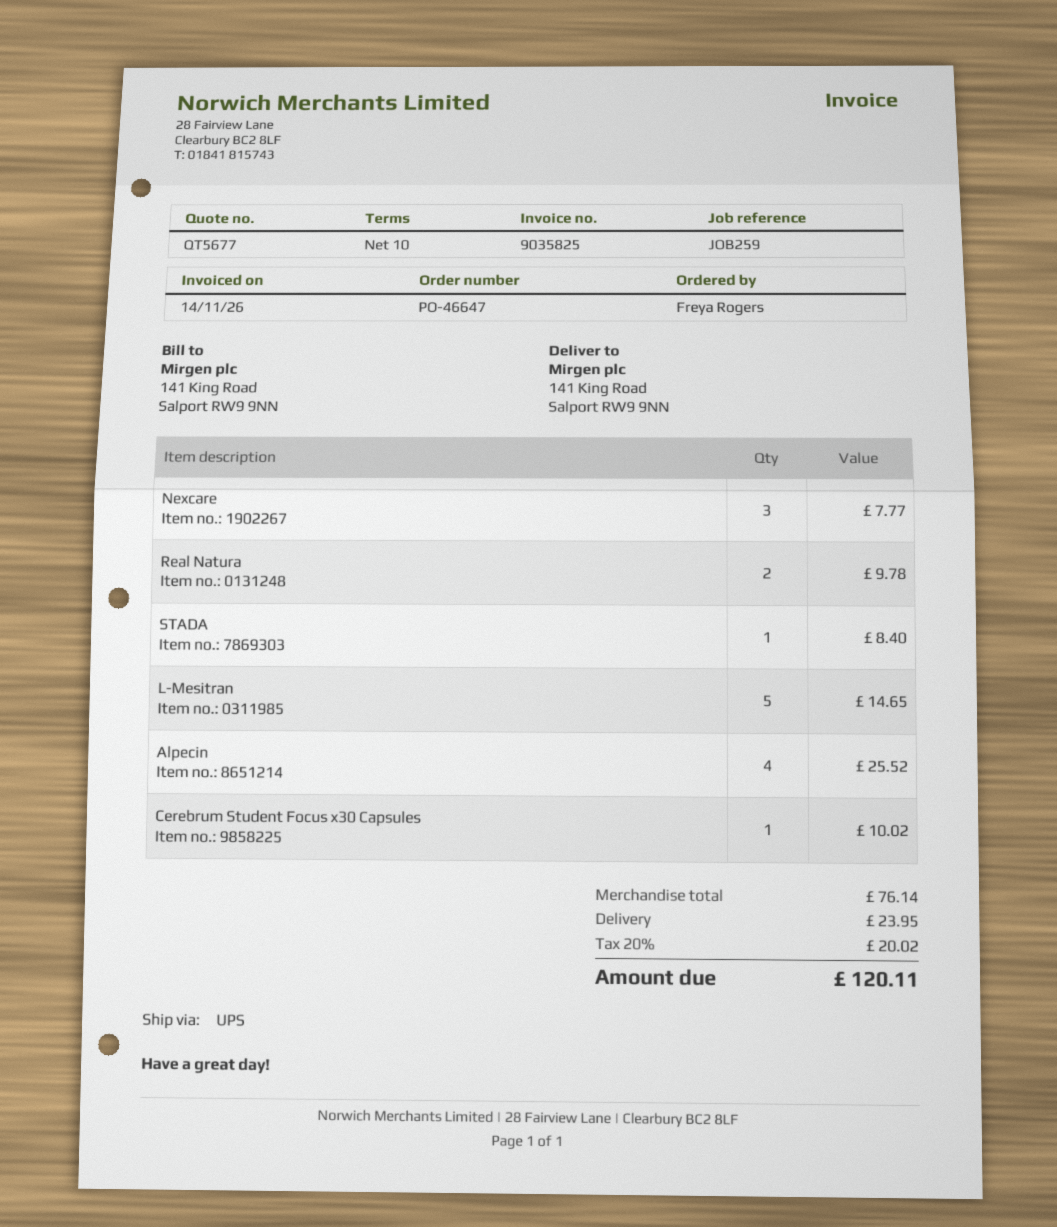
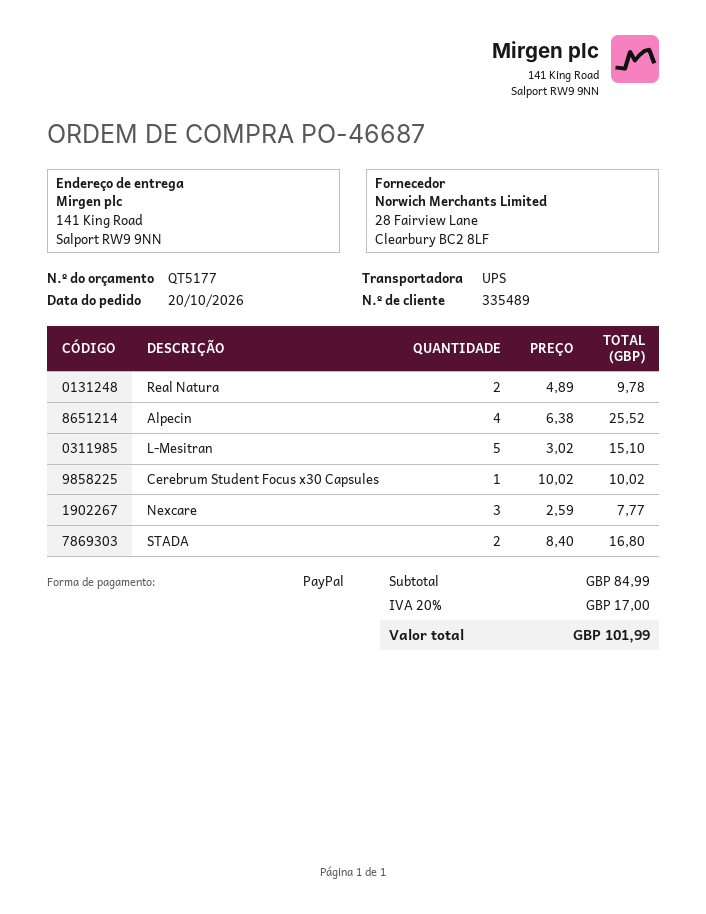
quote number: QT5677 -> QT5177
order number: PO-46647 -> PO-46687
STADA: 1 for 8.40 -> 2 for 16.80
L-Mesitran: 5 for 14.65 -> 5 for 15.10
subtotal: 76.14 -> 84.99
shipping: 23.95 -> none
tax: 20% = 20.02 -> 20% = 17.00
total: 120.11 -> 101.99

